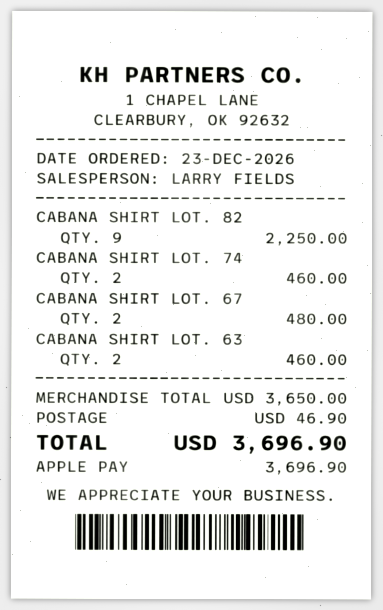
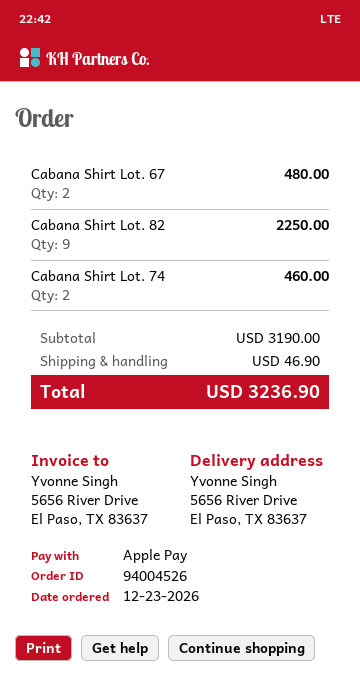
CABANA SHIRT LOT. 63: 2 for 460.00 -> none
subtotal: 3650.00 -> 3190.00
total: 3696.90 -> 3236.90

